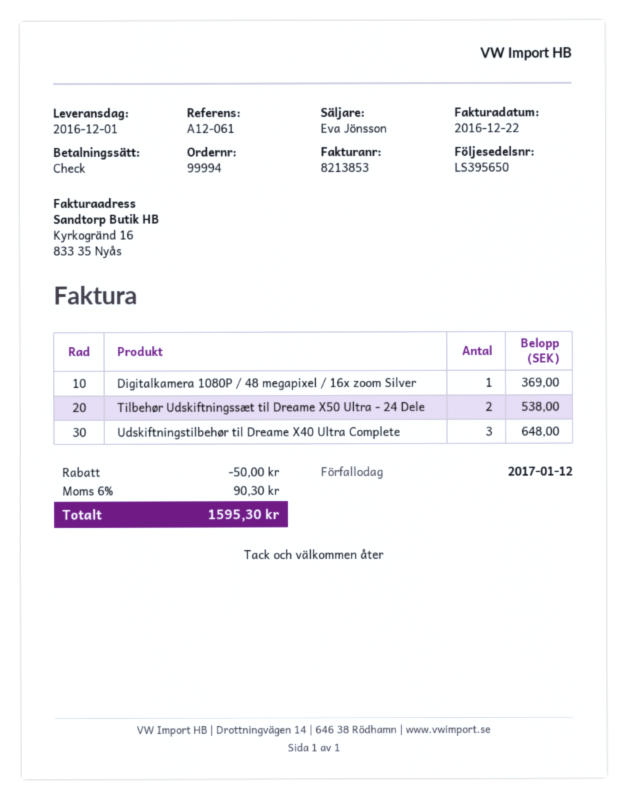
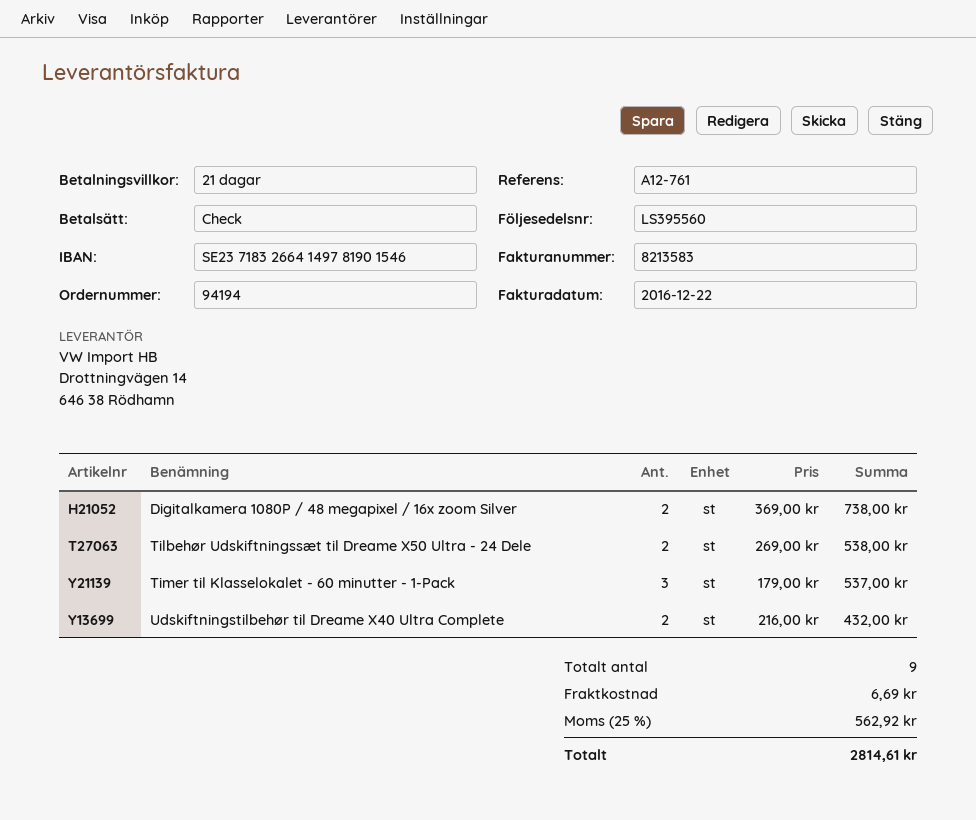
order number: 99994 -> 94194
delivery note number: LS395650 -> LS395560
invoice number: 8213853 -> 8213583
reference: A12-061 -> A12-761
Digitalkamera 1080P / 48 megapixel / 16x zoom Silver: 1 for 369.00 -> 2 for 738.00
Udskiftningstilbehør til Dreame X40 Ultra Complete: 3 for 648.00 -> 2 for 432.00
Timer til Klasselokalet - 60 minutter - 1-Pack: none -> 3 for 537.00
discount: 50.00 -> none
shipping: none -> 6.69
tax: 6% = 90.30 -> 25% = 562.92
total: 1595.30 -> 2814.61

